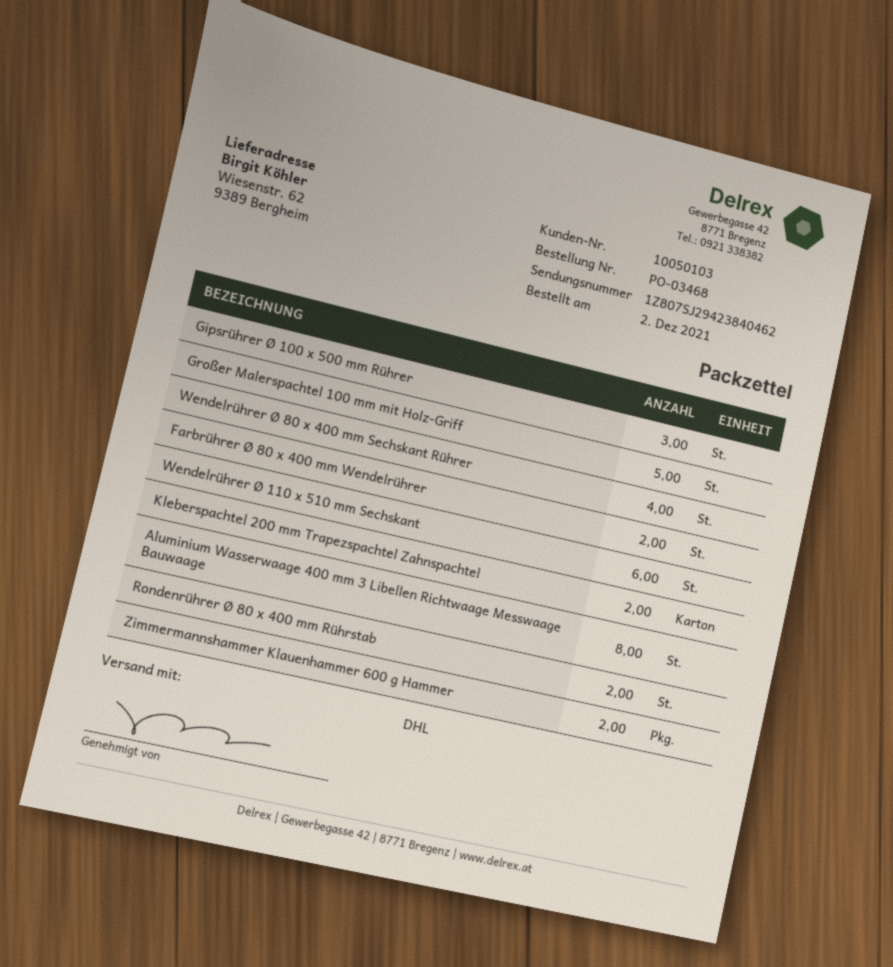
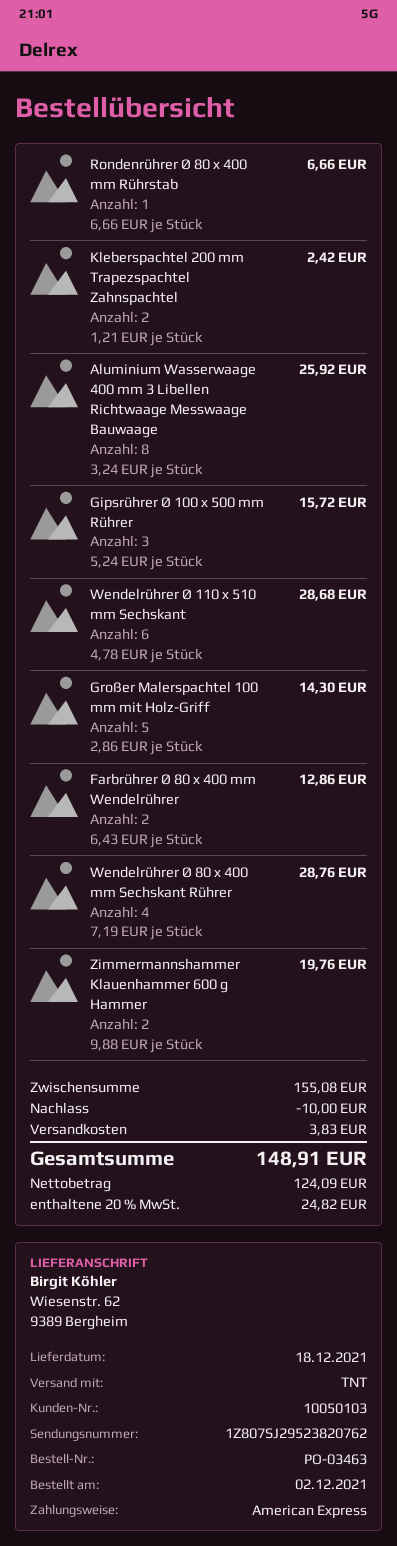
order number: PO-03468 -> PO-03463
shipping method: DHL -> TNT
tracking number: 1Z807SJ29423840462 -> 1Z807SJ29523820762
Rondenrührer Ø 80 x 400 mm Rührstab: 2 -> 1

